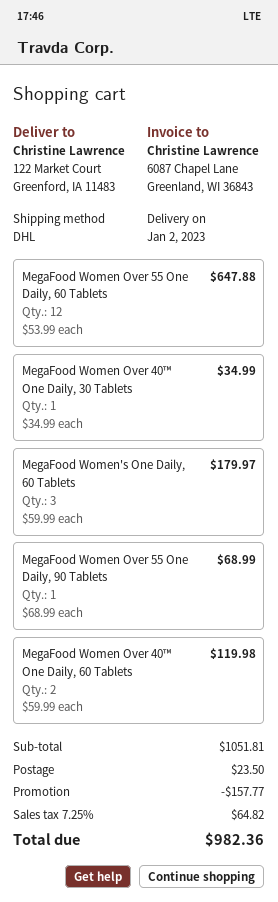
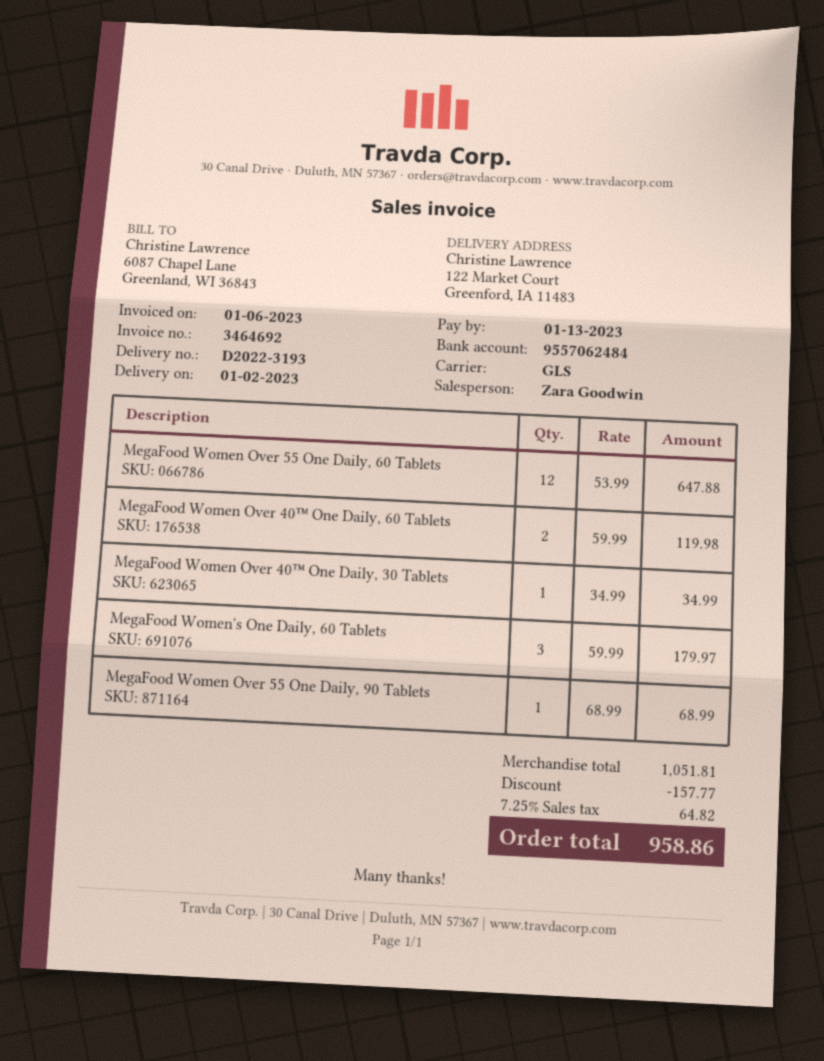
shipping method: DHL -> GLS
shipping: 23.50 -> none
total: 982.36 -> 958.86

